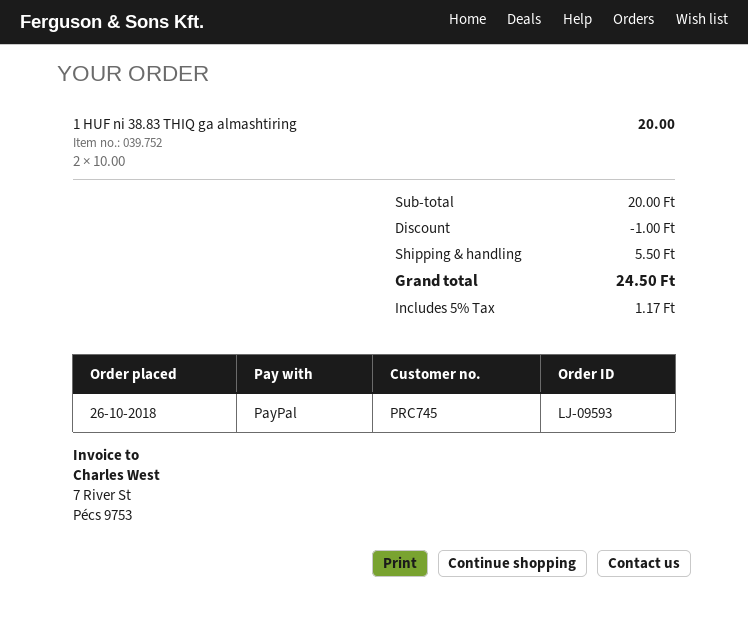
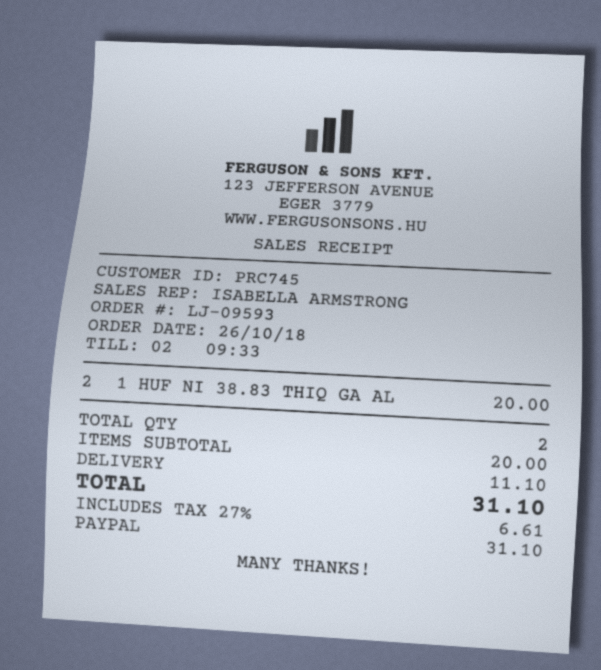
discount: 1.00 -> none
shipping: 5.50 -> 11.10
tax: 5% = 1.17 -> 27% = 6.61
total: 24.50 -> 31.10

